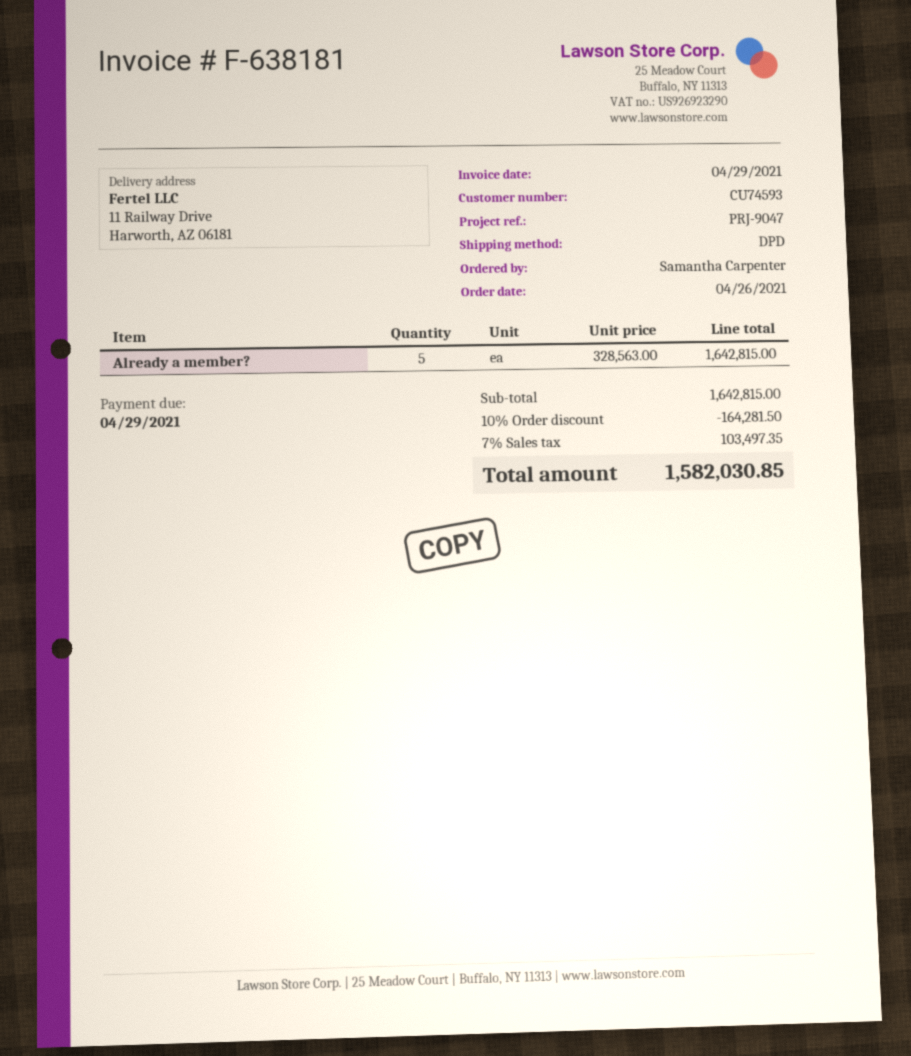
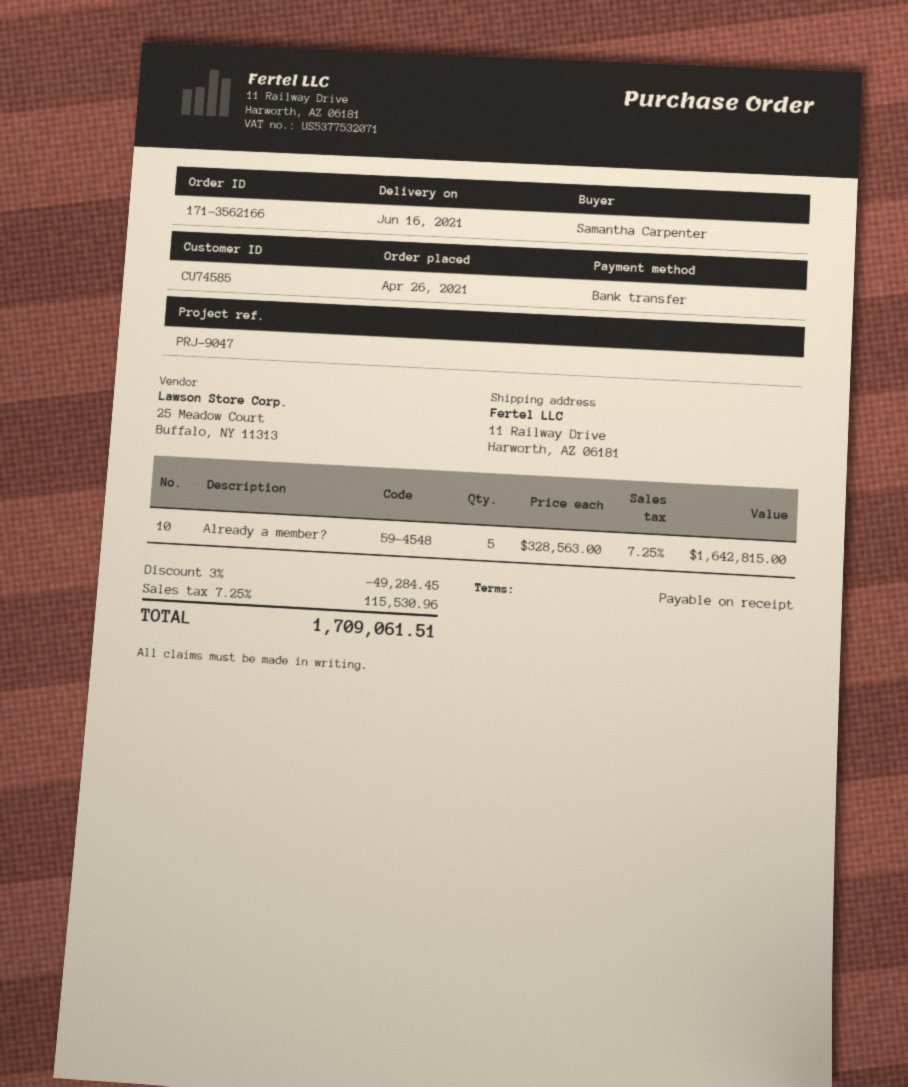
customer number: CU74593 -> CU74585
discount: 10% = 164281.50 -> 3% = 49284.45
tax: 7% = 103497.35 -> 7.25% = 115530.96
total: 1582030.85 -> 1709061.51

